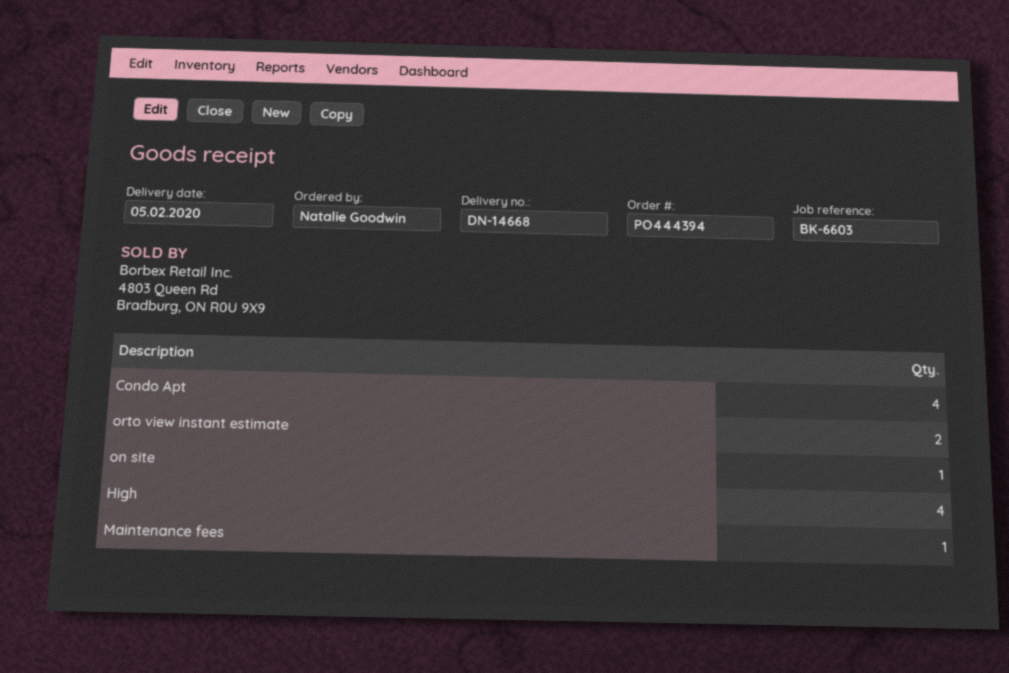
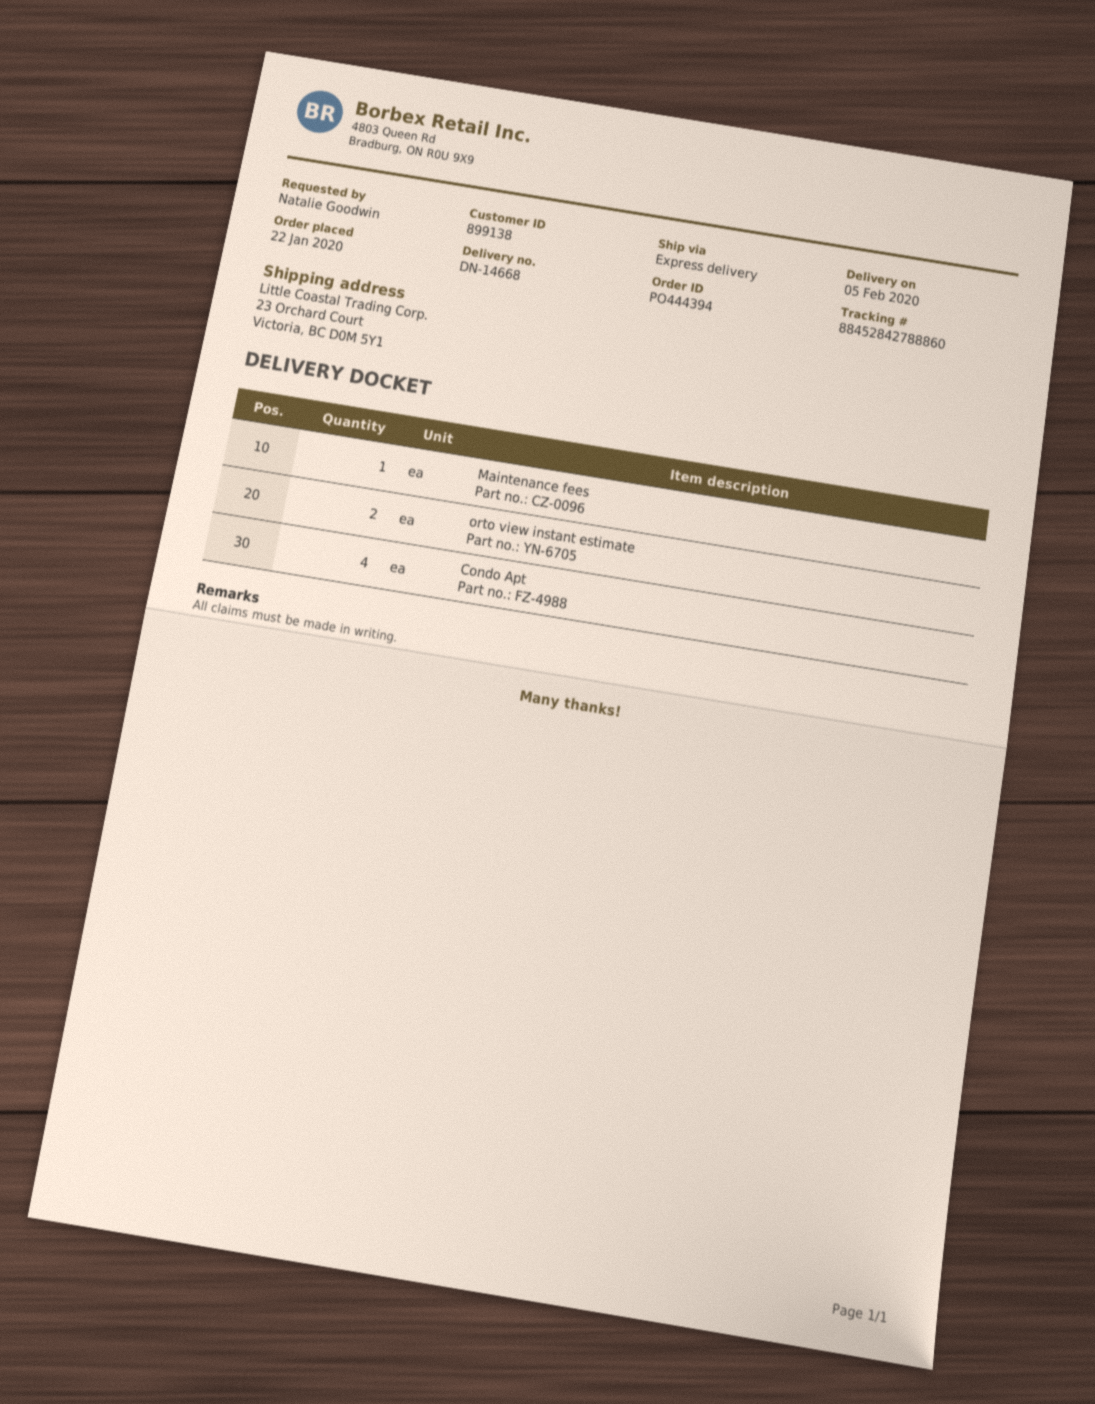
on site: 1 -> none
High: 4 -> none

